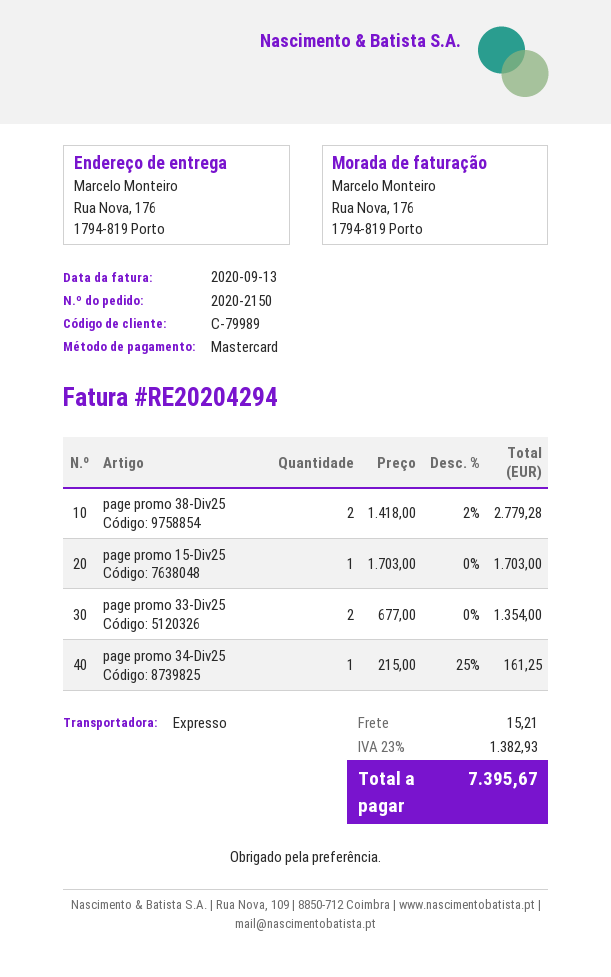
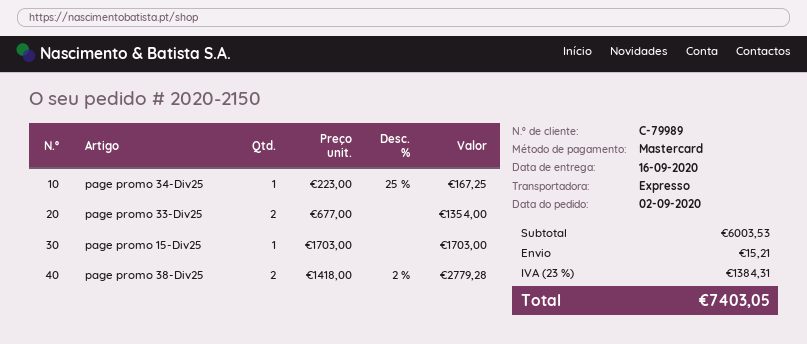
page promo 34-Div25: 1 x 215.00 - 25% = 161.25 -> 1 x 223.00 - 25% = 167.25
tax: 23% = 1382.93 -> 23% = 1384.31
total: 7395.67 -> 7403.05

